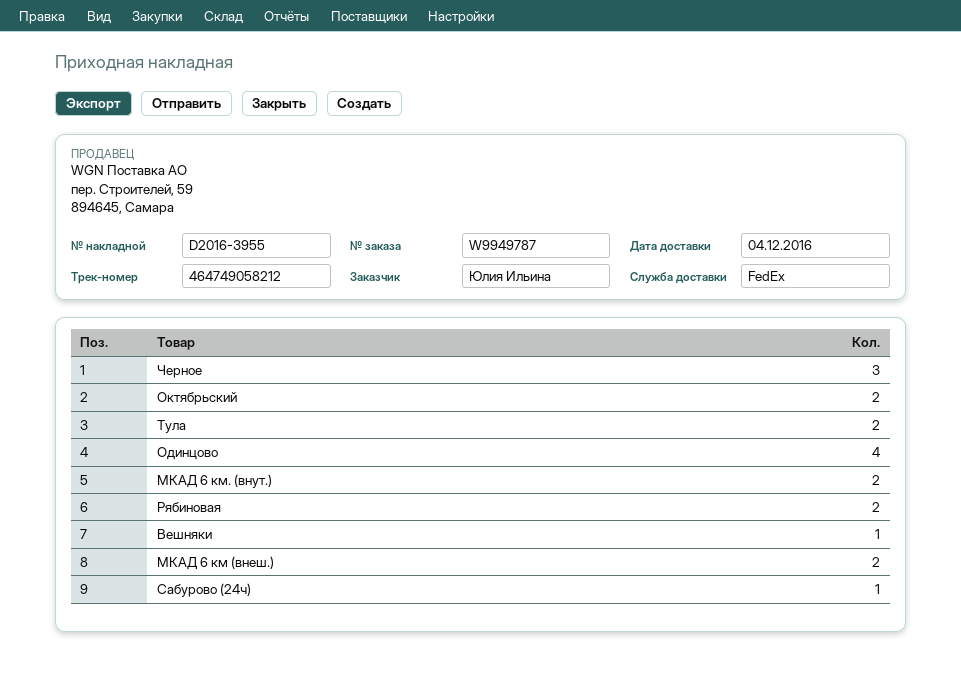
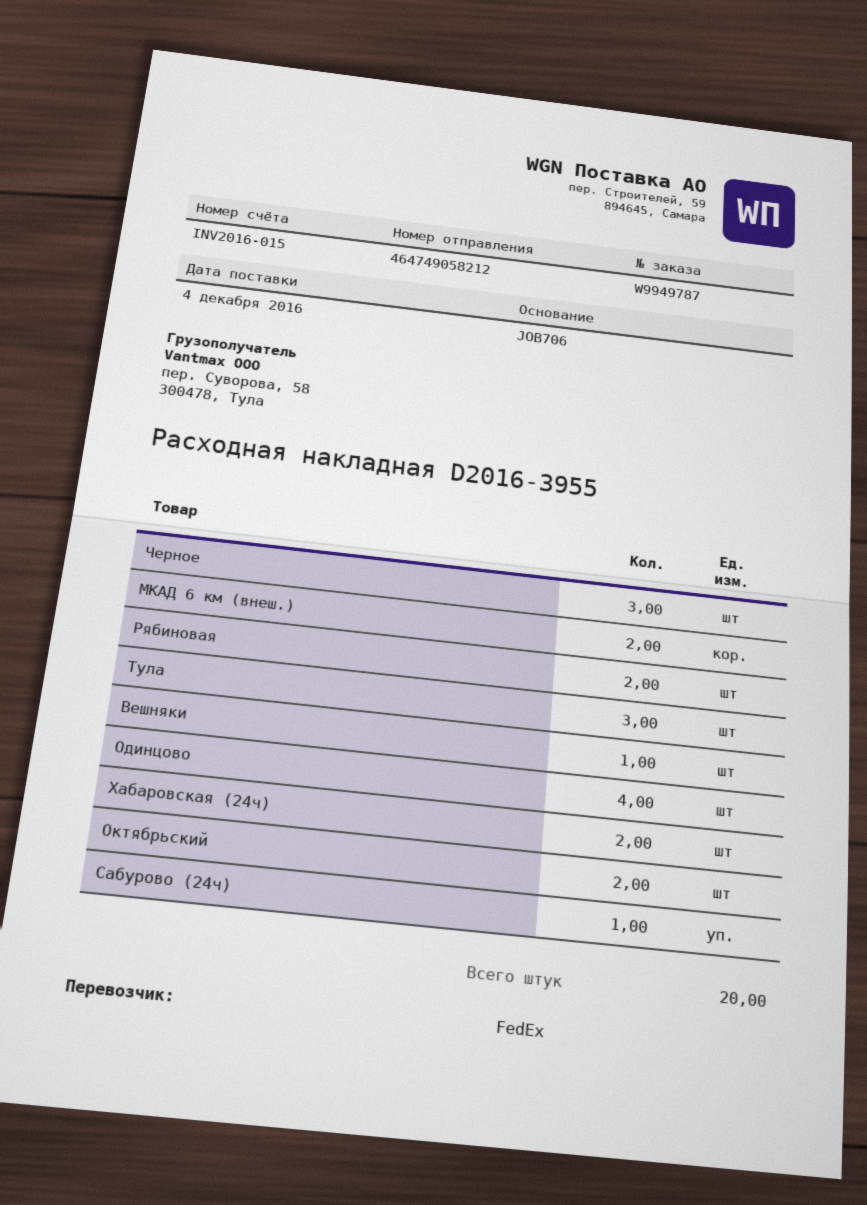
Тула: 2 -> 3
МКАД 6 км. (внут.): 2 -> none
Хабаровская (24ч): none -> 2

